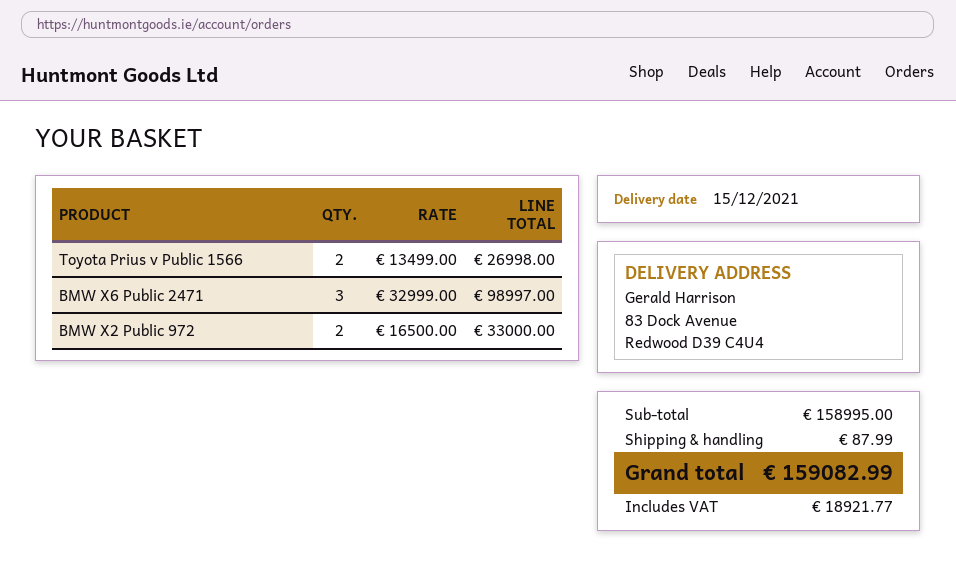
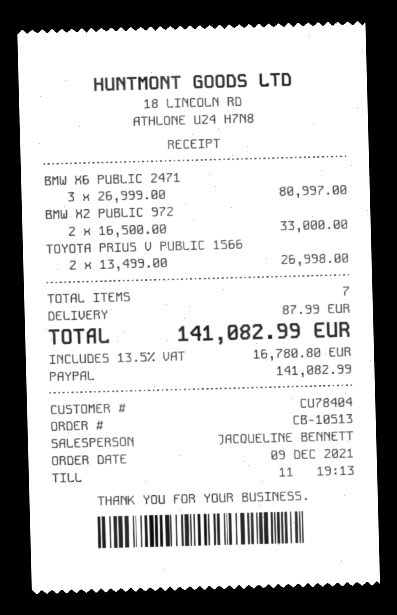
BMW X6 Public 2471: 3 x 32999.00 = 98997.00 -> 3 x 26999.00 = 80997.00
tax: 18921.77 -> 16780.80
total: 159082.99 -> 141082.99

